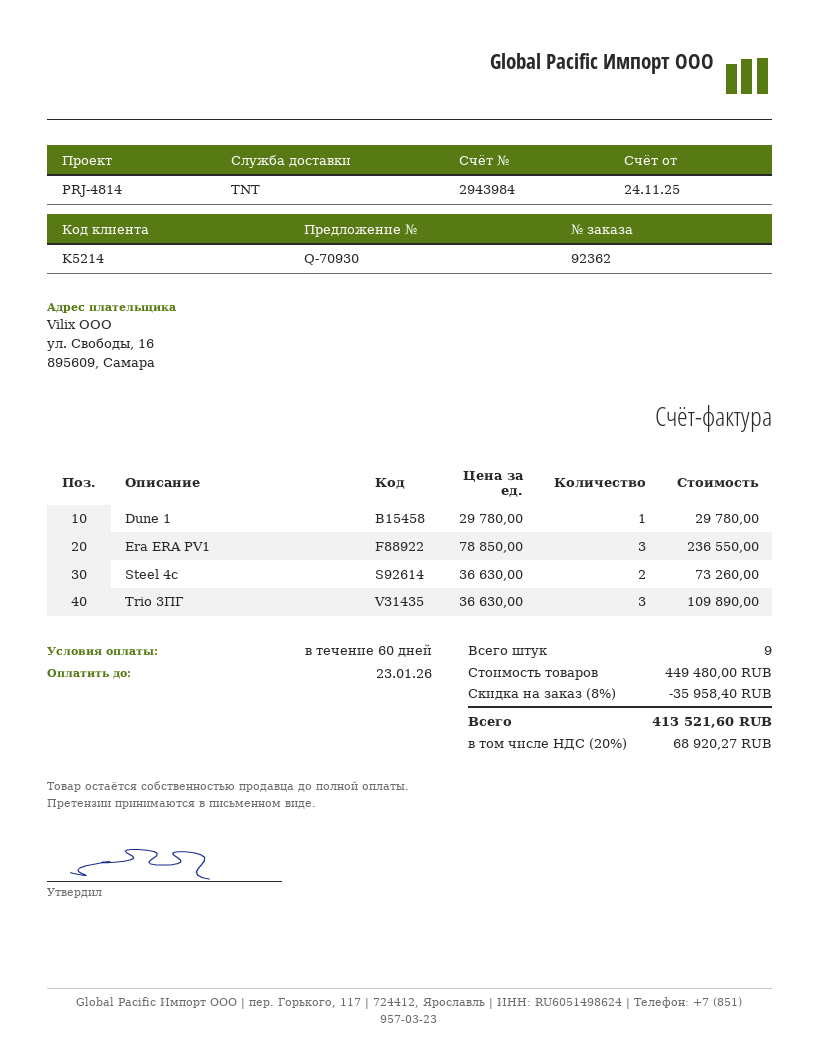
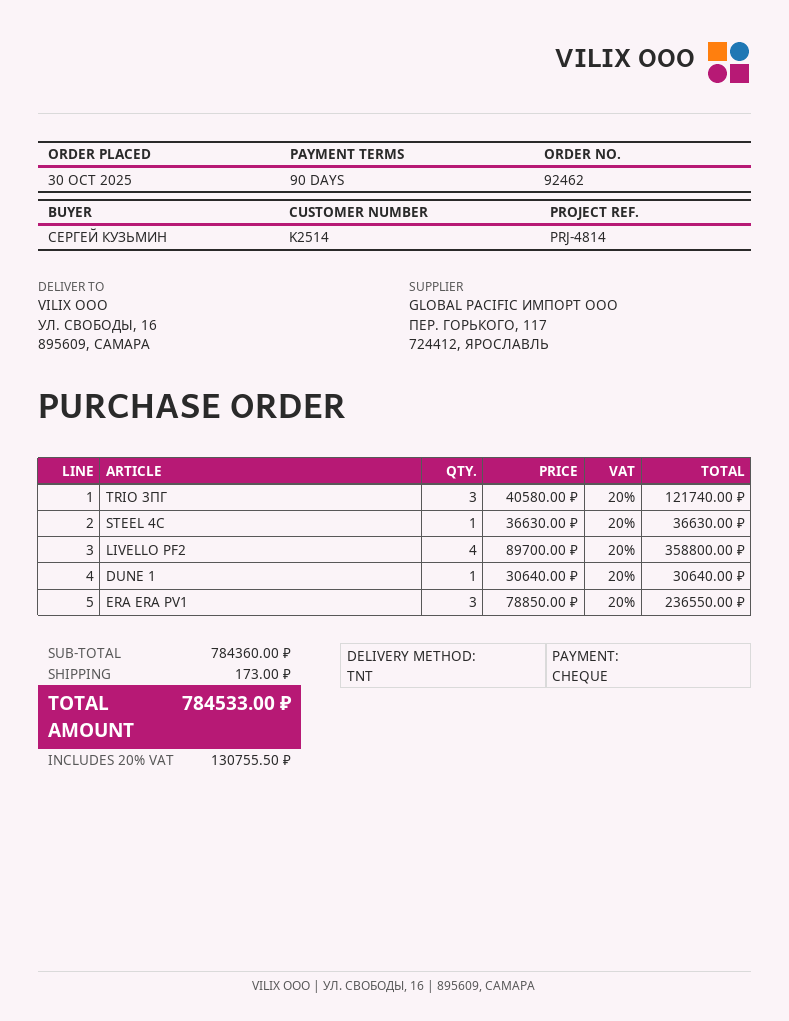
order number: 92362 -> 92462
payment terms: 60 days -> 90 days
customer number: K5214 -> K2514
Dune 1: 1 x 29780.00 = 29780.00 -> 1 x 30640.00 = 30640.00
Steel 4с: 2 x 36630.00 = 73260.00 -> 1 x 36630.00 = 36630.00
Trio 3ПГ: 3 x 36630.00 = 109890.00 -> 3 x 40580.00 = 121740.00
LIVELLO PF2: none -> 4 x 89700.00 = 358800.00
subtotal: 449480.00 -> 784360.00
discount: 8% = 35958.40 -> none
shipping: none -> 173.00
tax: 20% = 68920.27 -> 20% = 130755.50
total: 413521.60 -> 784533.00

